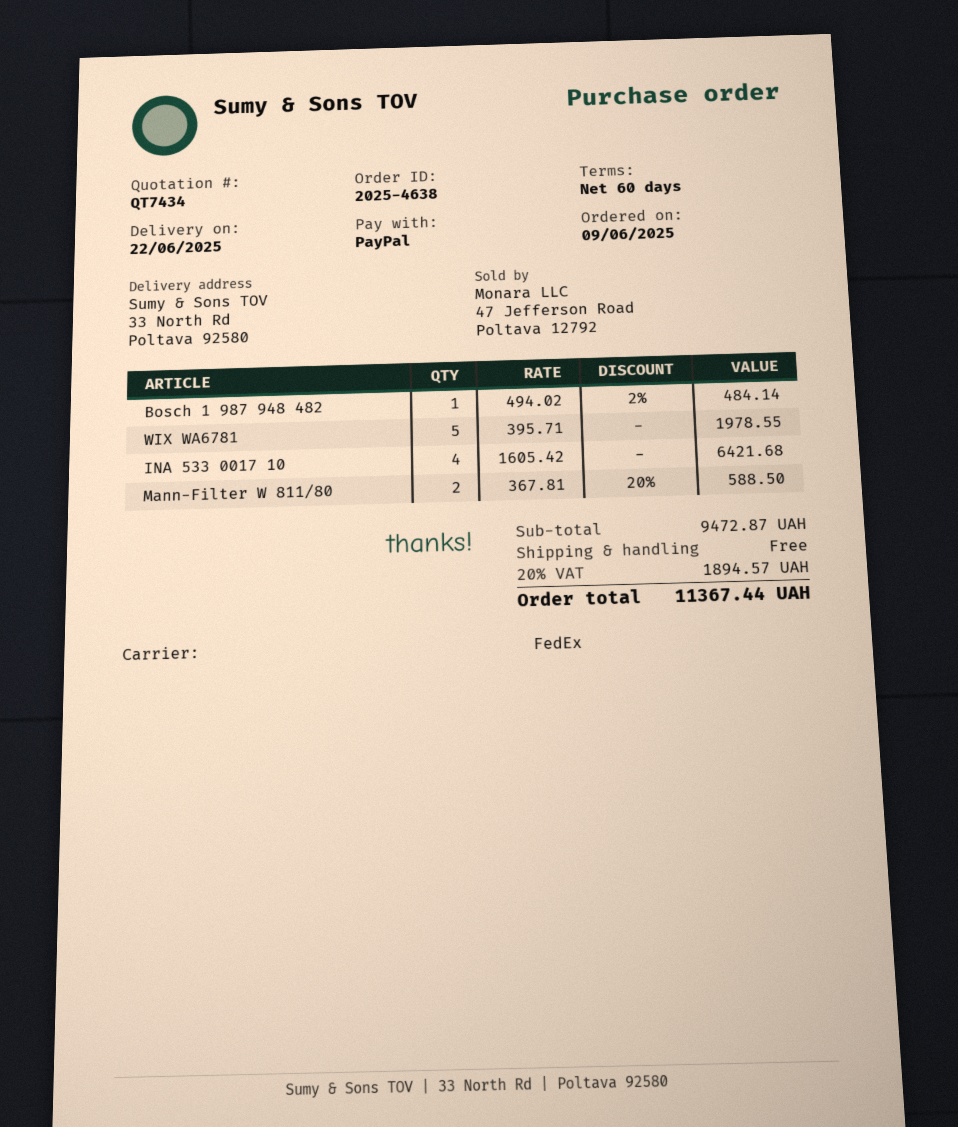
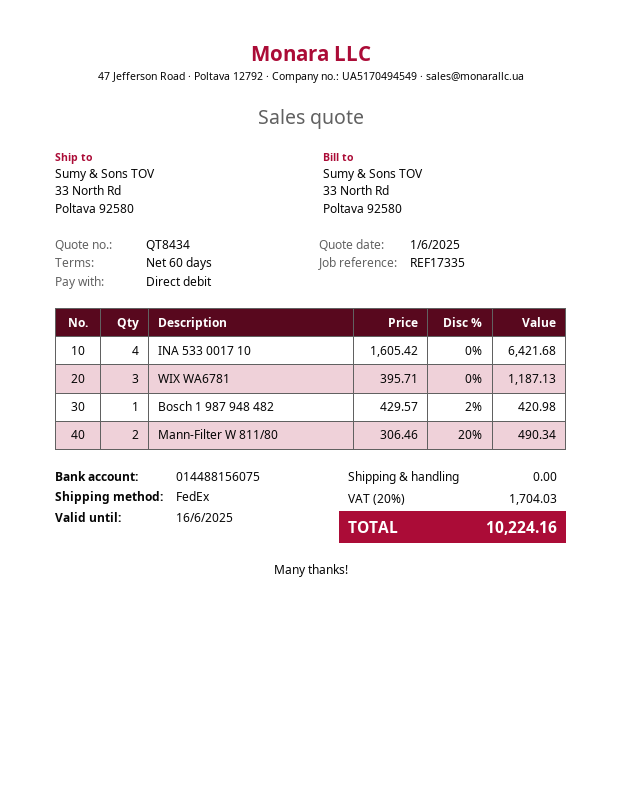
quote number: QT7434 -> QT8434
payment method: PayPal -> direct debit
Bosch 1 987 948 482: 1 x 494.02 - 2% = 484.14 -> 1 x 429.57 - 2% = 420.98
WIX WA6781: 5 x 395.71 = 1978.55 -> 3 x 395.71 = 1187.13
Mann-Filter W 811/80: 2 x 367.81 - 20% = 588.50 -> 2 x 306.46 - 20% = 490.34
tax: 20% = 1894.57 -> 20% = 1704.03
total: 11367.44 -> 10224.16

